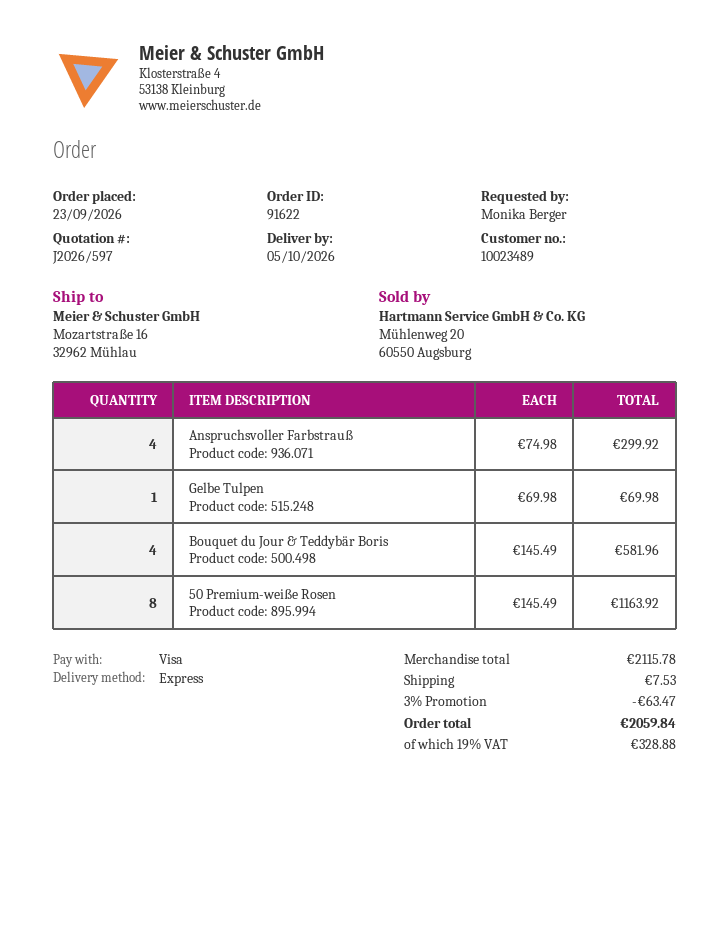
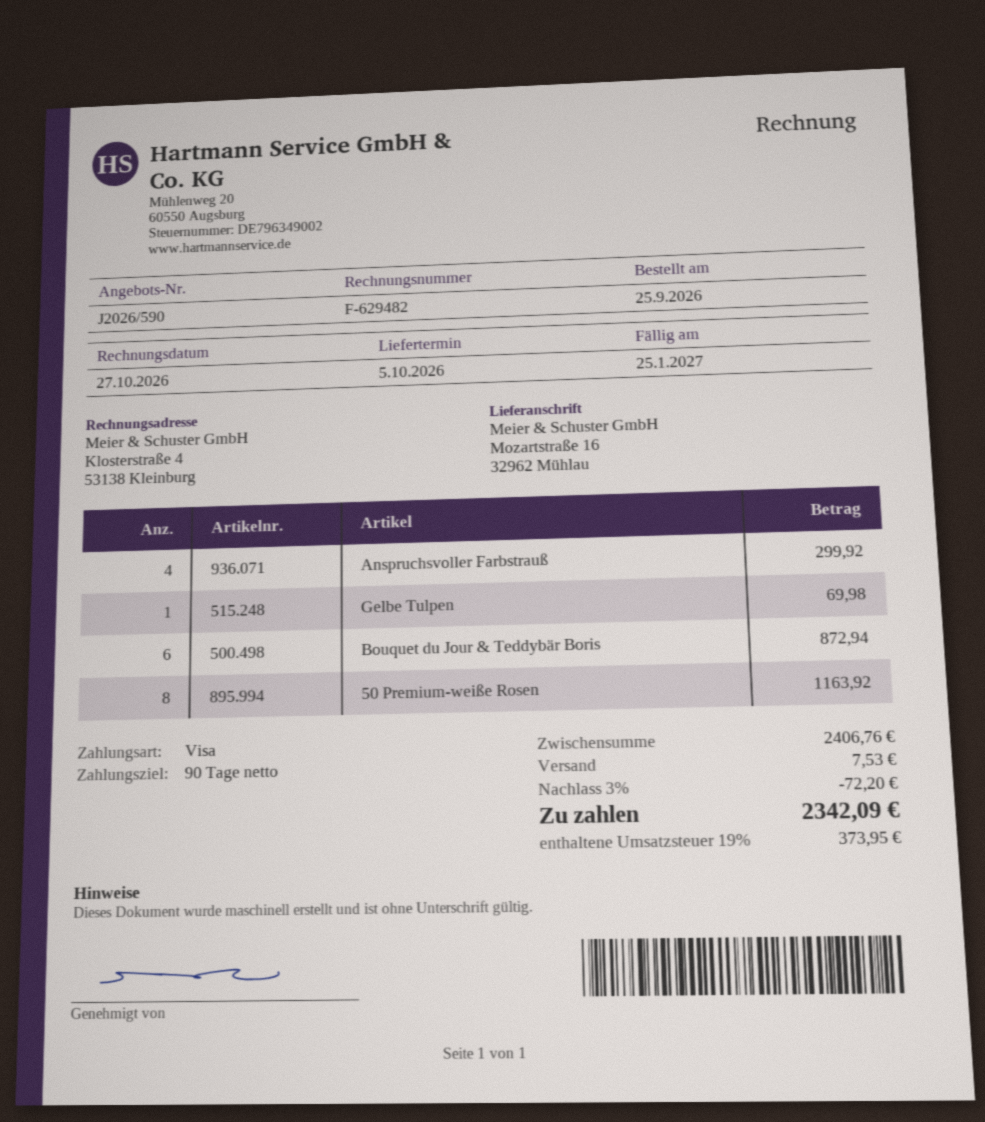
quote number: J2026/597 -> J2026/590
order date: 2026-09-23 -> 2026-09-25
Bouquet du Jour & Teddybär Boris: 4 for 581.96 -> 6 for 872.94
subtotal: 2115.78 -> 2406.76
discount: 3% = 63.47 -> 3% = 72.20
tax: 19% = 328.88 -> 19% = 373.95
total: 2059.84 -> 2342.09

